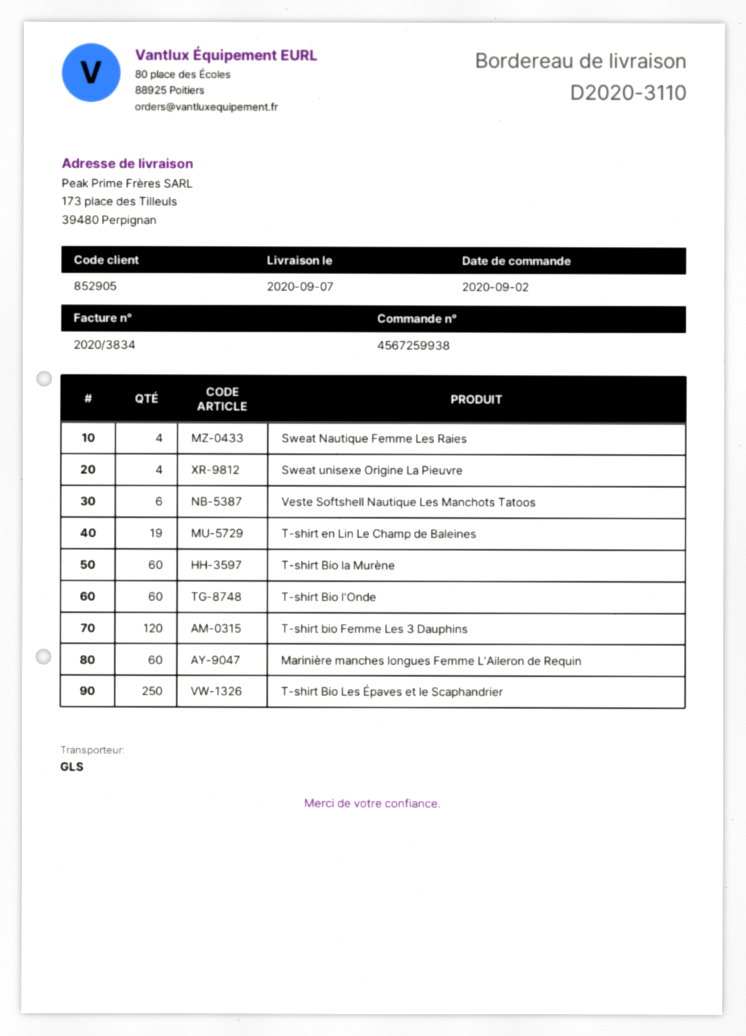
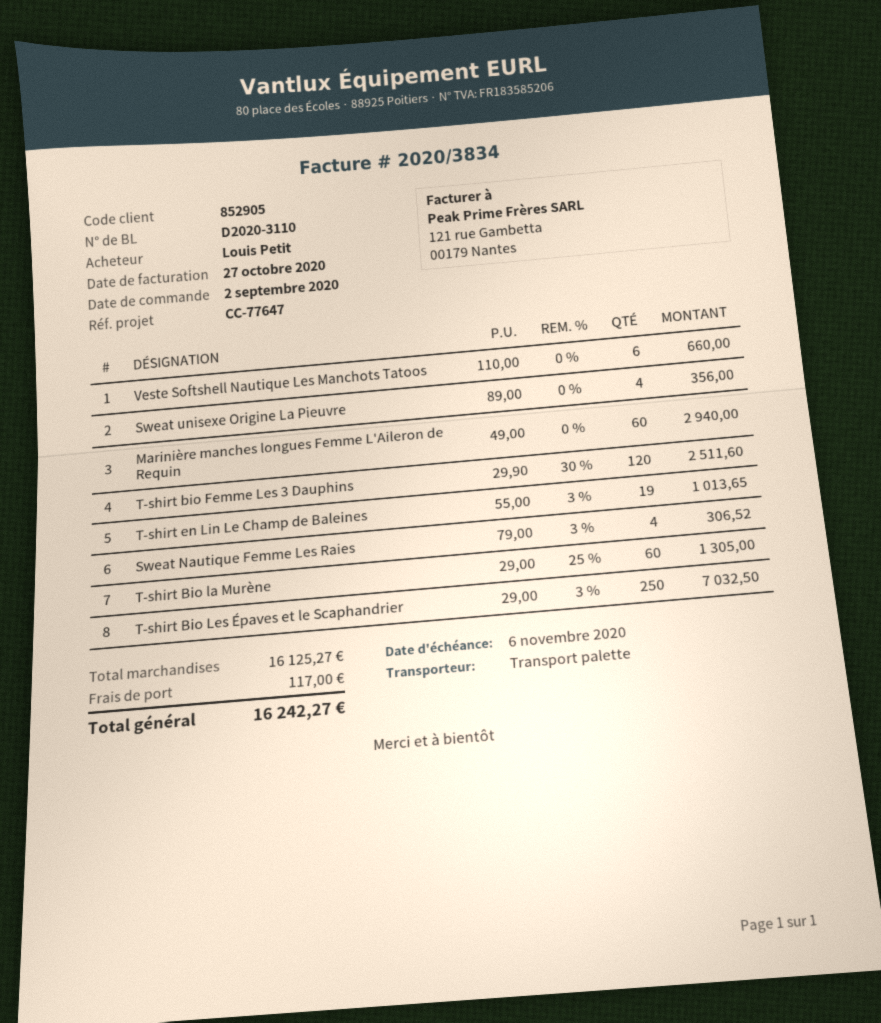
shipping method: GLS -> pallet freight
T-shirt Bio l'Onde: 60 -> none

